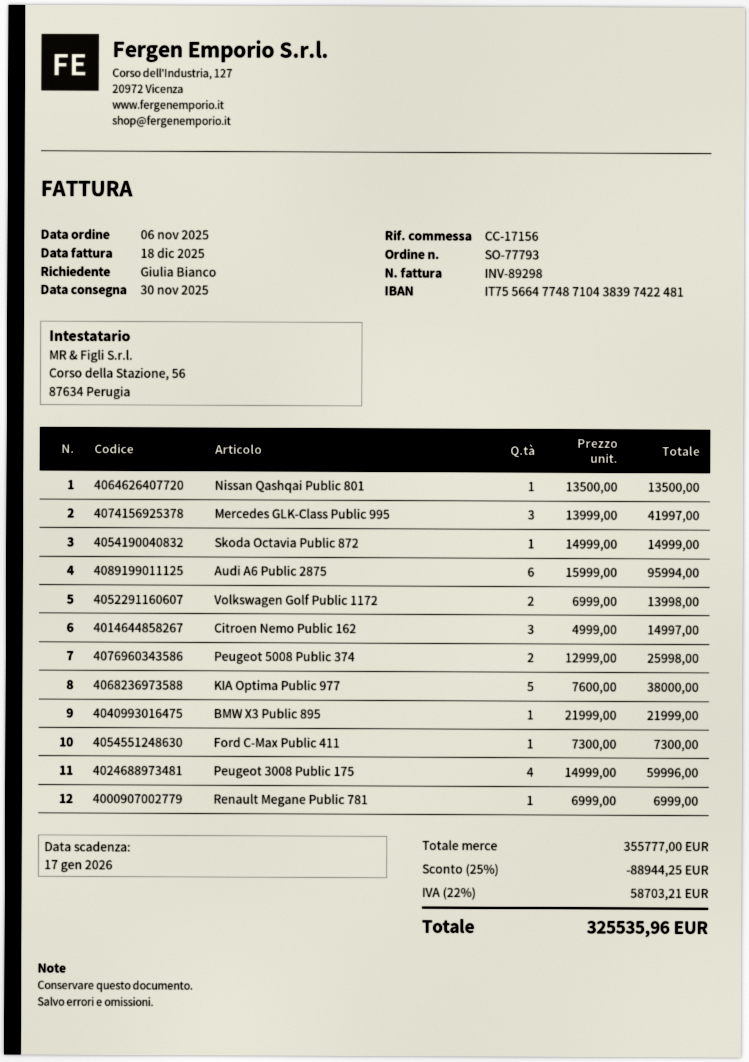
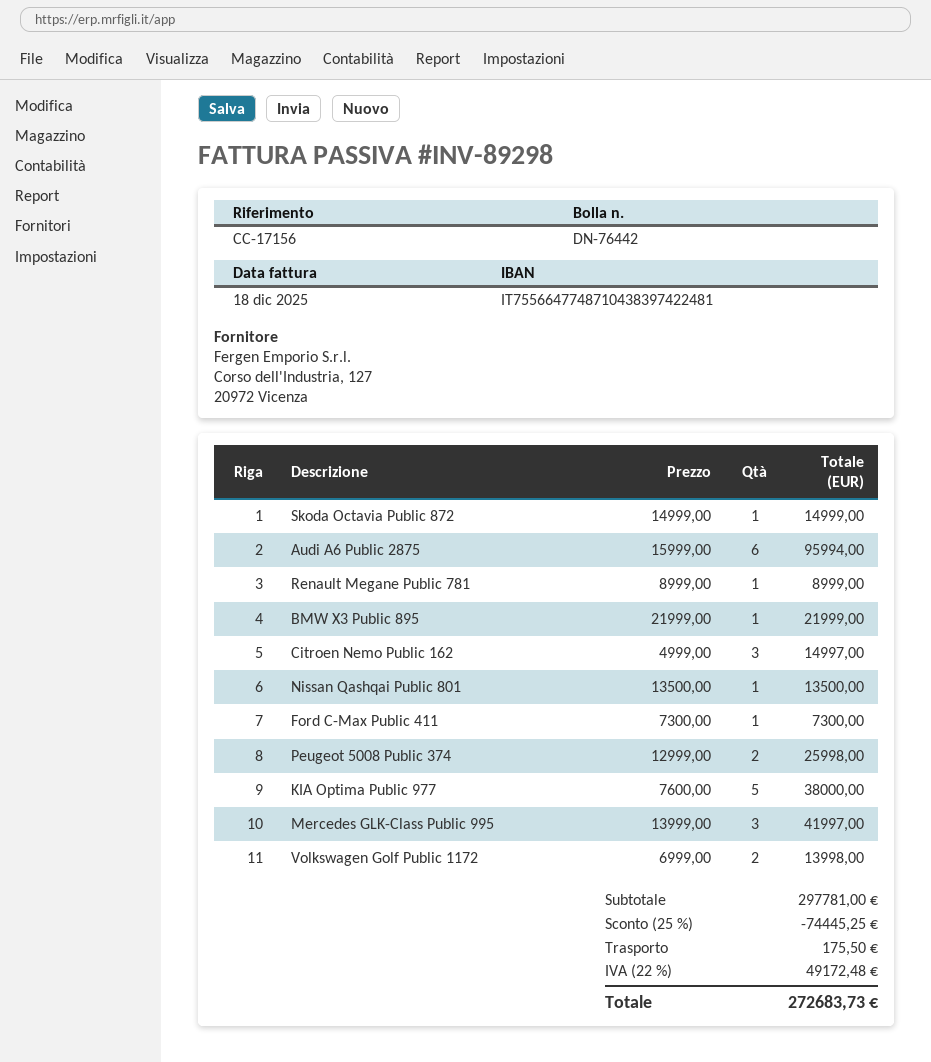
Peugeot 3008 Public 175: 4 x 14999.00 = 59996.00 -> none
Renault Megane Public 781: 1 x 6999.00 = 6999.00 -> 1 x 8999.00 = 8999.00
subtotal: 355777.00 -> 297781.00
discount: 25% = 88944.25 -> 25% = 74445.25
shipping: none -> 175.50
tax: 22% = 58703.21 -> 22% = 49172.48
total: 325535.96 -> 272683.73

